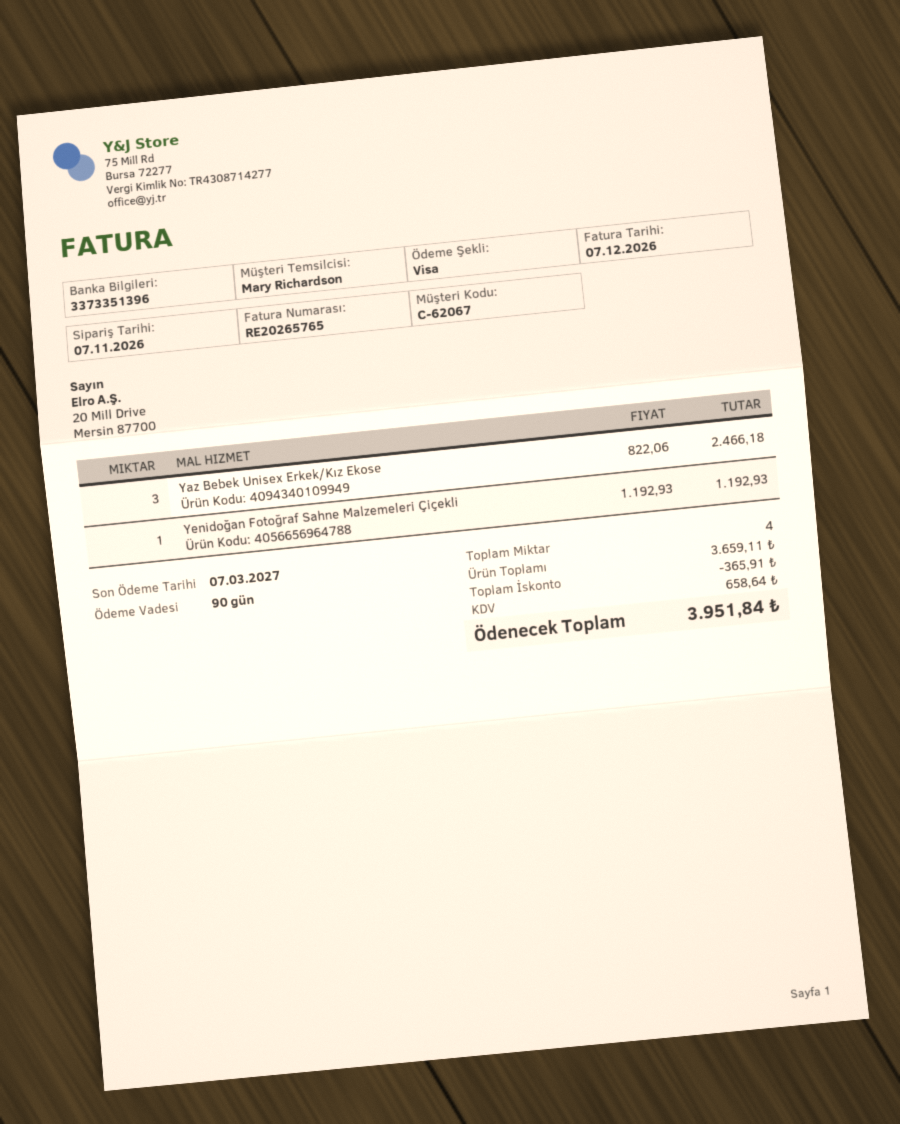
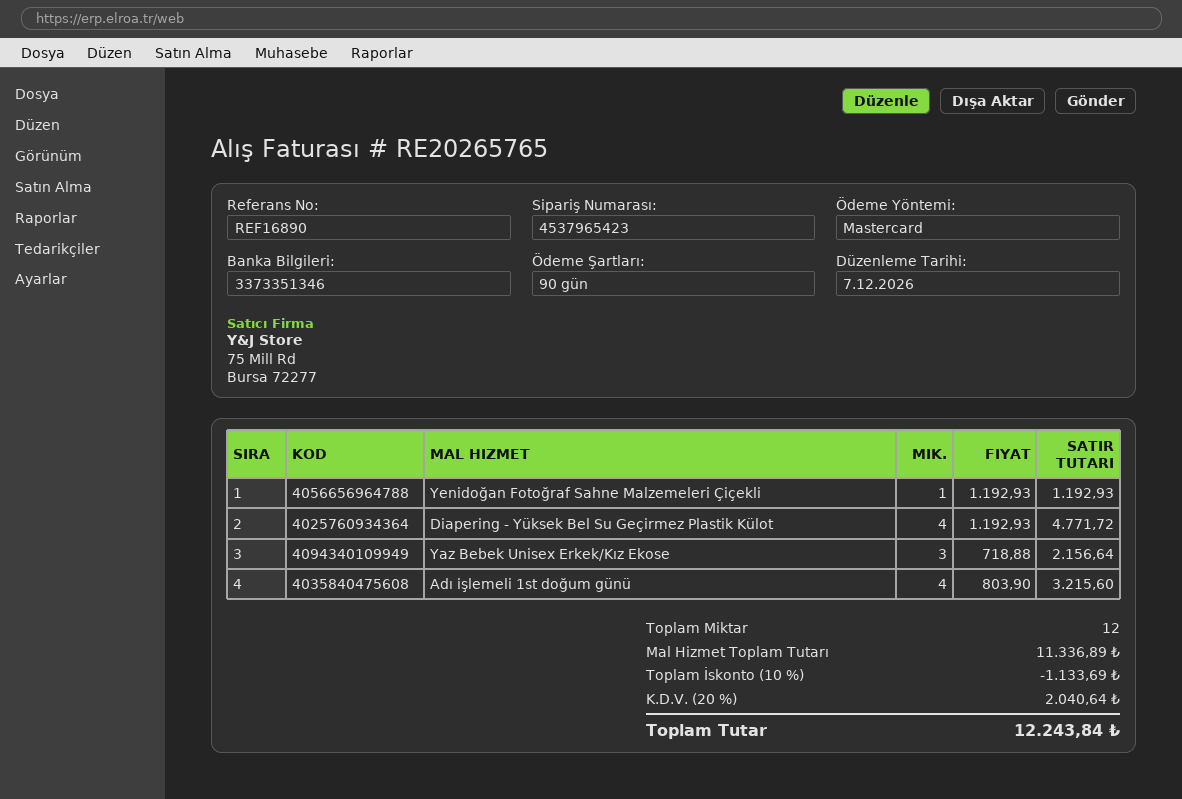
payment method: Visa -> Mastercard
bank account: 3373351396 -> 3373351346
Yaz Bebek Unisex Erkek/Kız Ekose: 3 x 822.06 = 2466.18 -> 3 x 718.88 = 2156.64
Diapering - Yüksek Bel Su Geçirmez Plastik Külot: none -> 4 x 1192.93 = 4771.72
Adı işlemeli 1st doğum günü: none -> 4 x 803.90 = 3215.60
total quantity: 4 -> 12
subtotal: 3659.11 -> 11336.89
discount: 365.91 -> 1133.69
tax: 658.64 -> 2040.64
total: 3951.84 -> 12243.84

